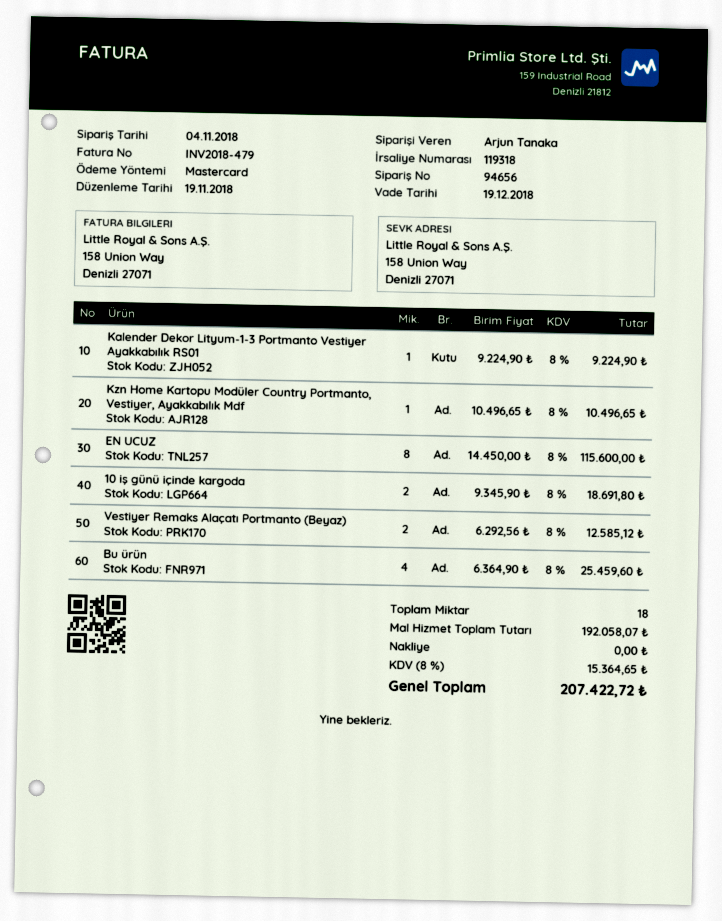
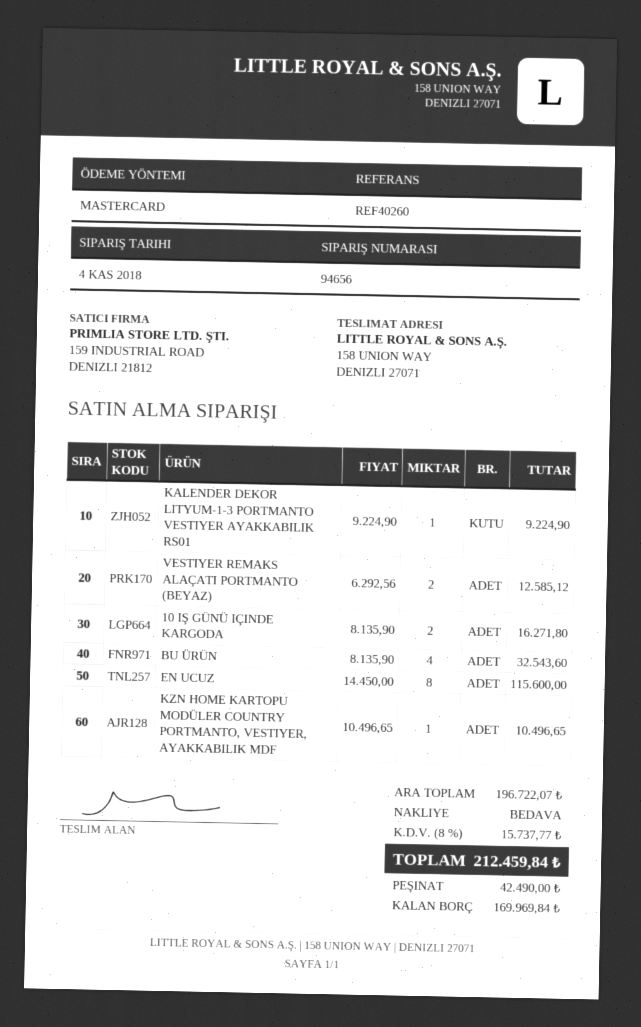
10 iş günü içinde kargoda: 2 x 9345.90 = 18691.80 -> 2 x 8135.90 = 16271.80
Bu ürün: 4 x 6364.90 = 25459.60 -> 4 x 8135.90 = 32543.60
subtotal: 192058.07 -> 196722.07
tax: 8% = 15364.65 -> 8% = 15737.77
total: 207422.72 -> 212459.84

